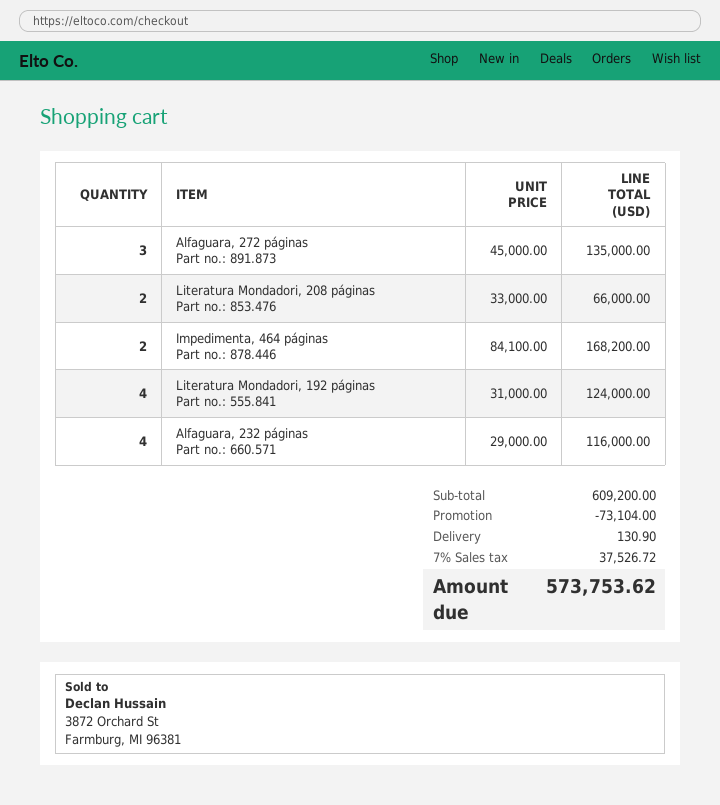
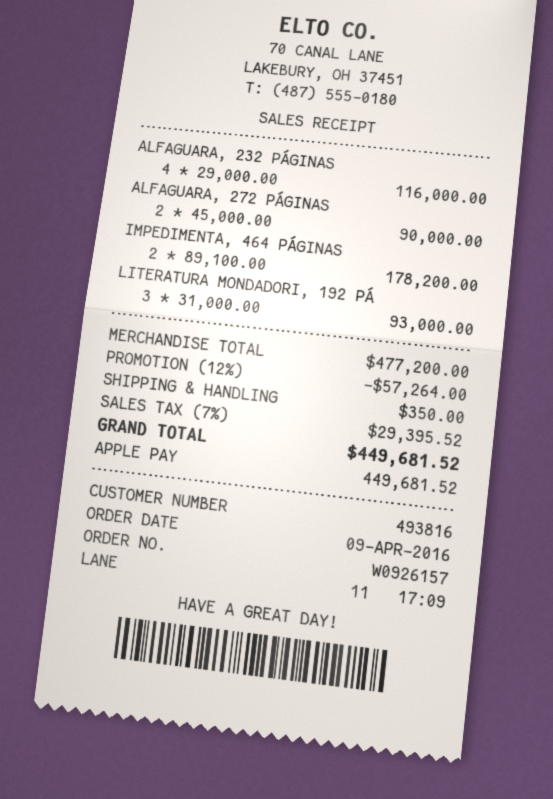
Alfaguara, 272 páginas: 3 x 45000.00 = 135000.00 -> 2 x 45000.00 = 90000.00
Literatura Mondadori, 208 páginas: 2 x 33000.00 = 66000.00 -> none
Impedimenta, 464 páginas: 2 x 84100.00 = 168200.00 -> 2 x 89100.00 = 178200.00
Literatura Mondadori, 192 páginas: 4 x 31000.00 = 124000.00 -> 3 x 31000.00 = 93000.00
subtotal: 609200.00 -> 477200.00
discount: 73104.00 -> 57264.00
shipping: 130.90 -> 350.00
tax: 7% = 37526.72 -> 7% = 29395.52
total: 573753.62 -> 449681.52

